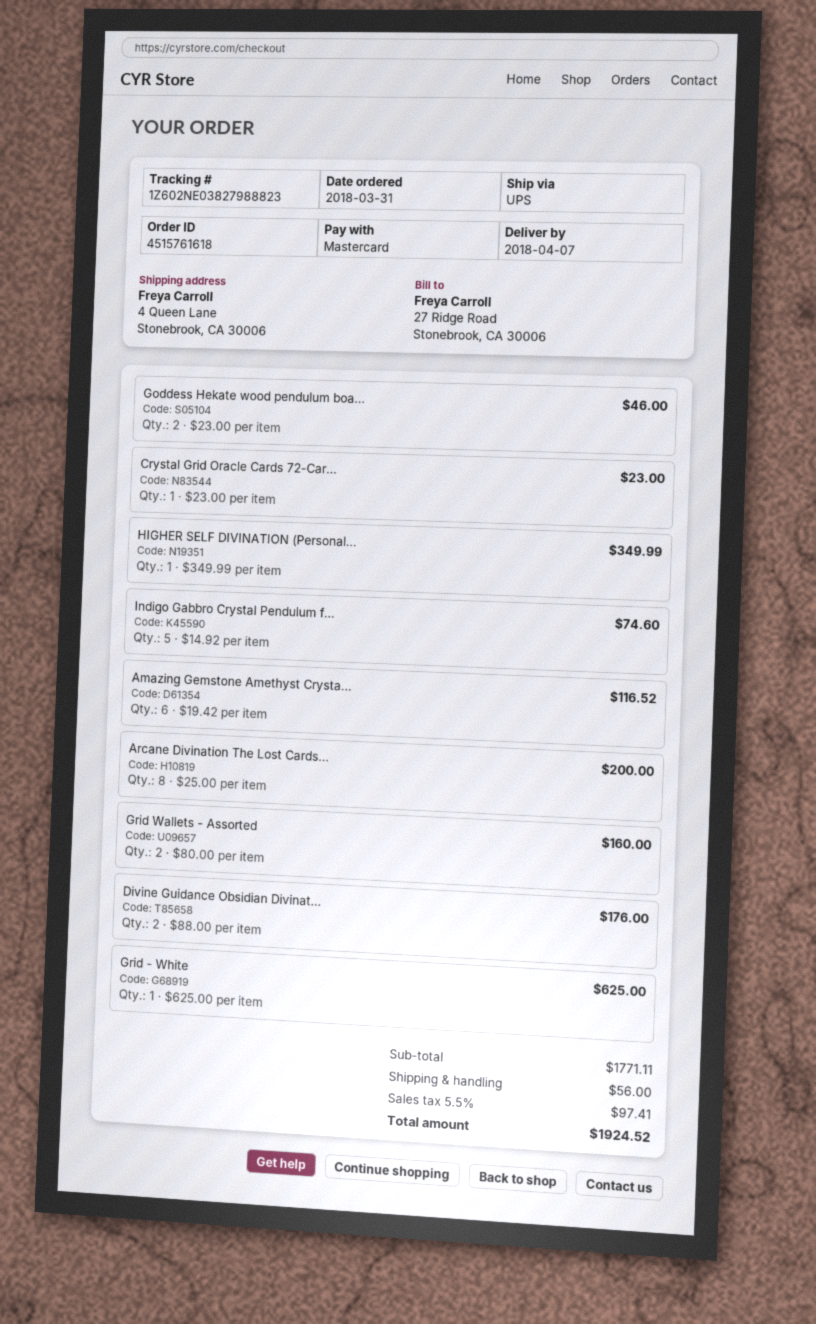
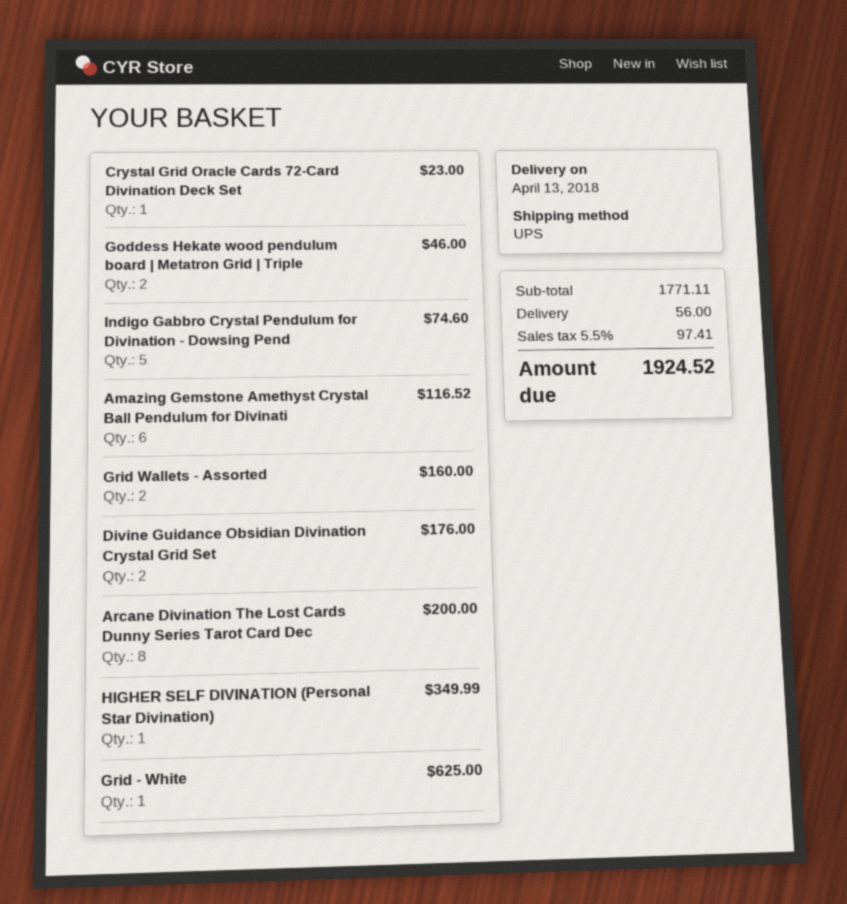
delivery date: 2018-04-07 -> 2018-04-13

